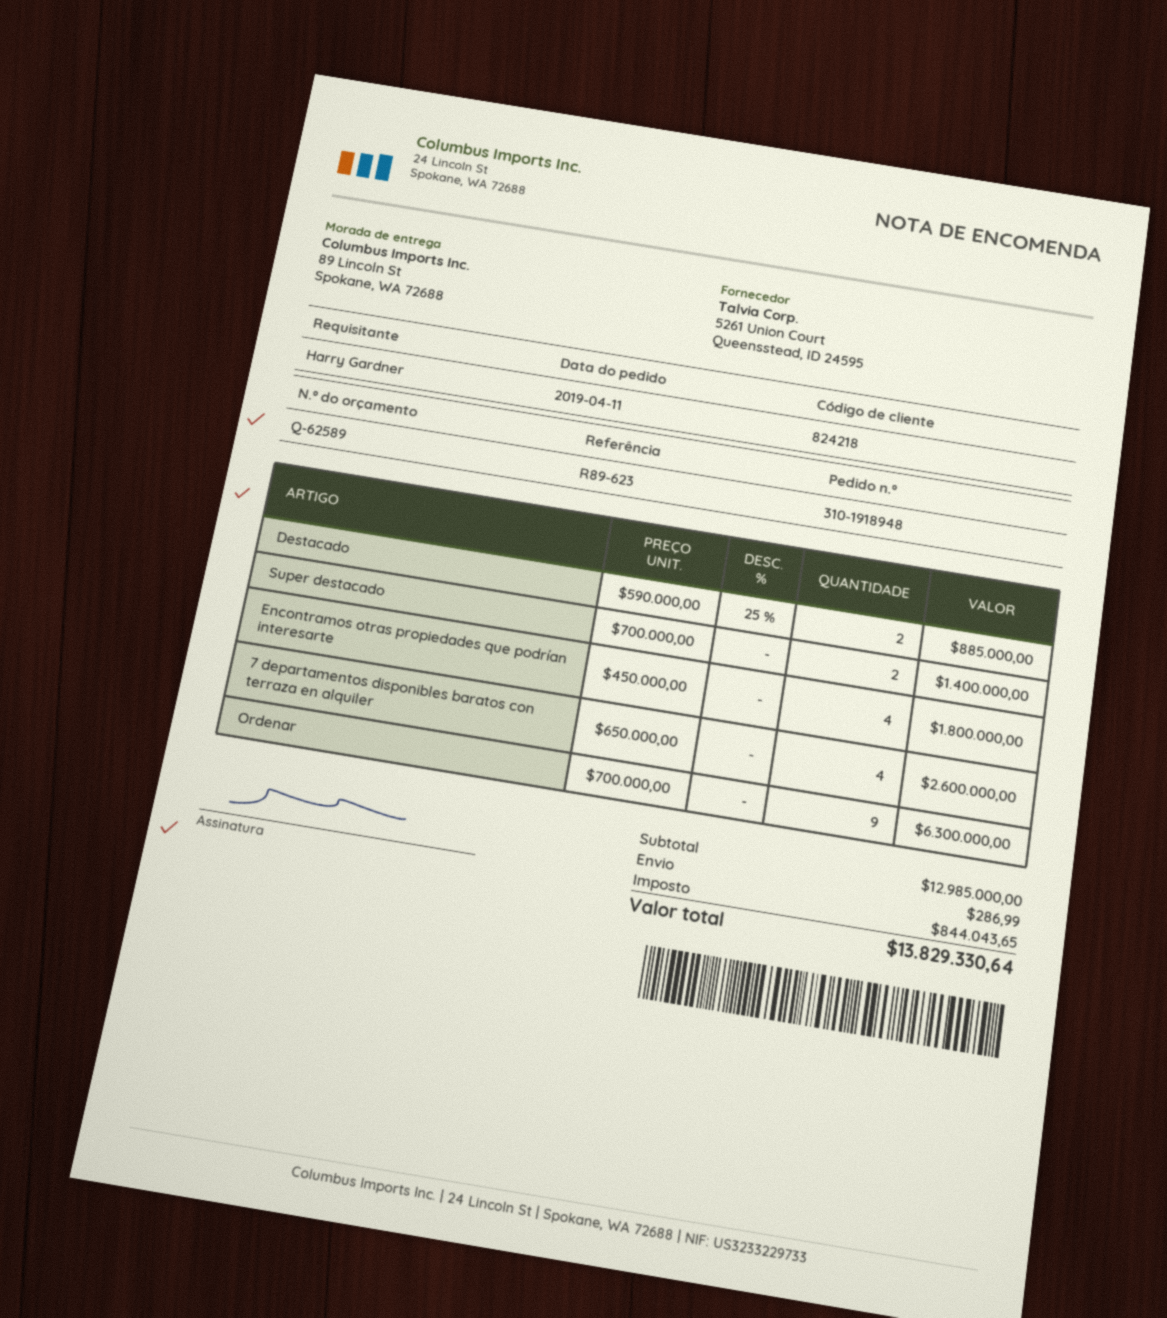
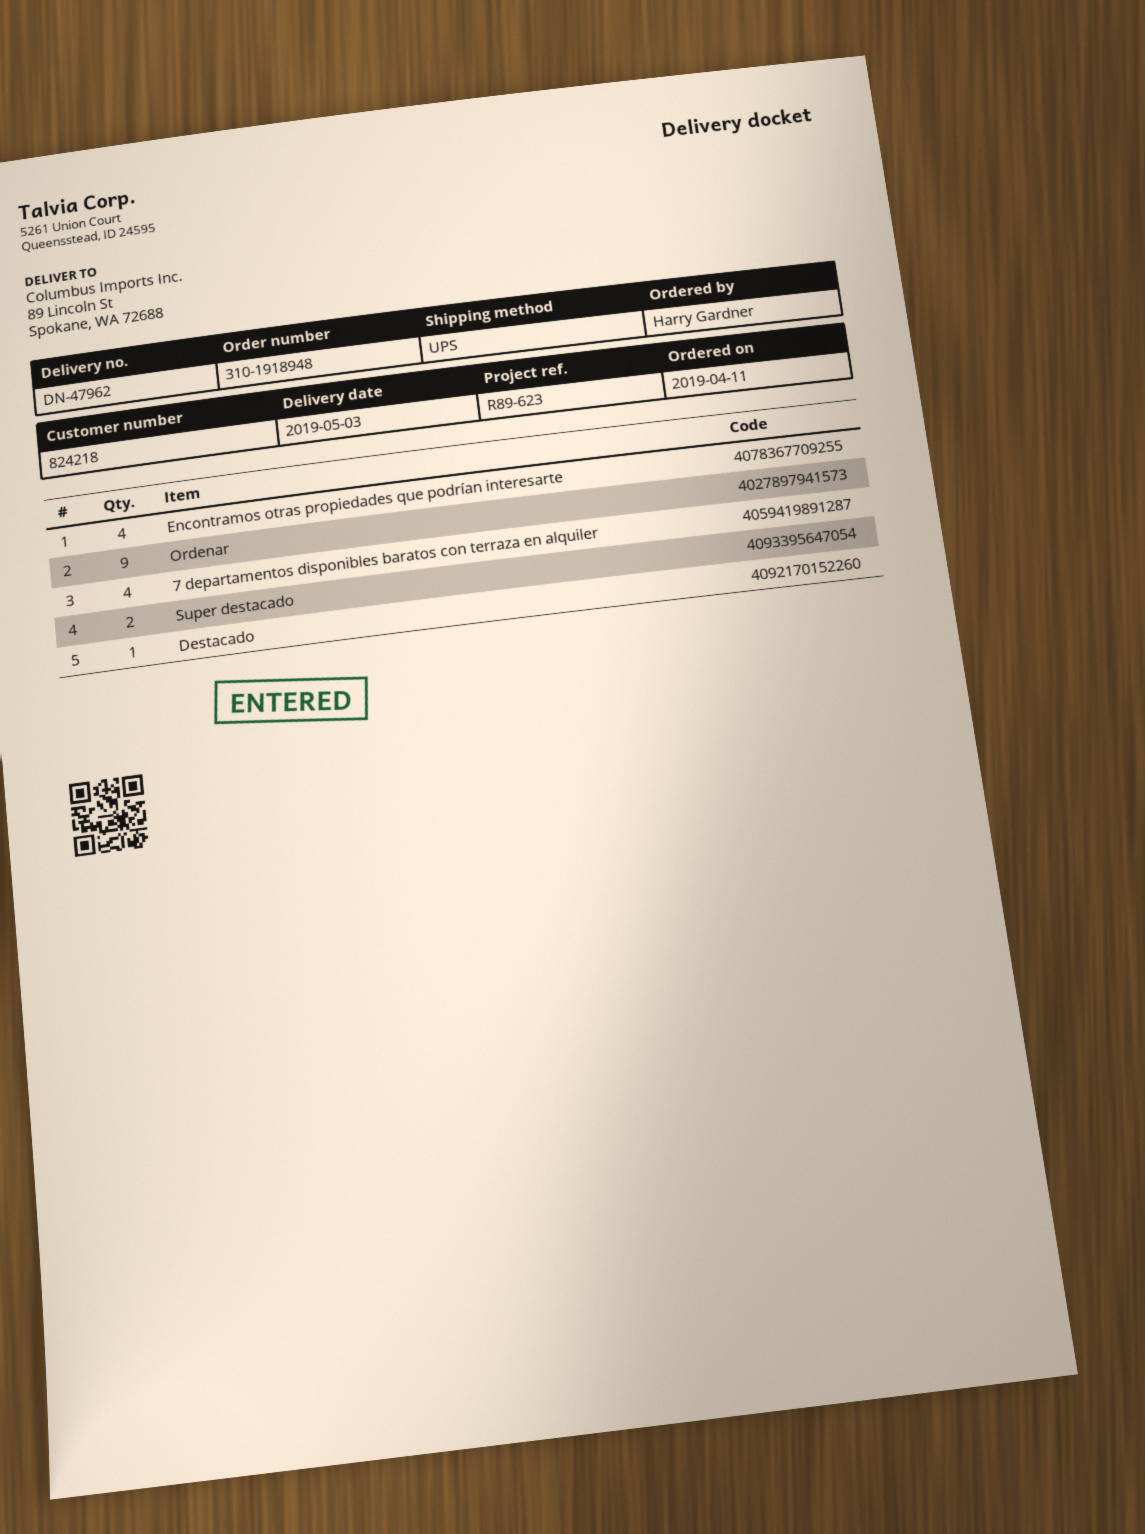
Destacado: 2 -> 1

